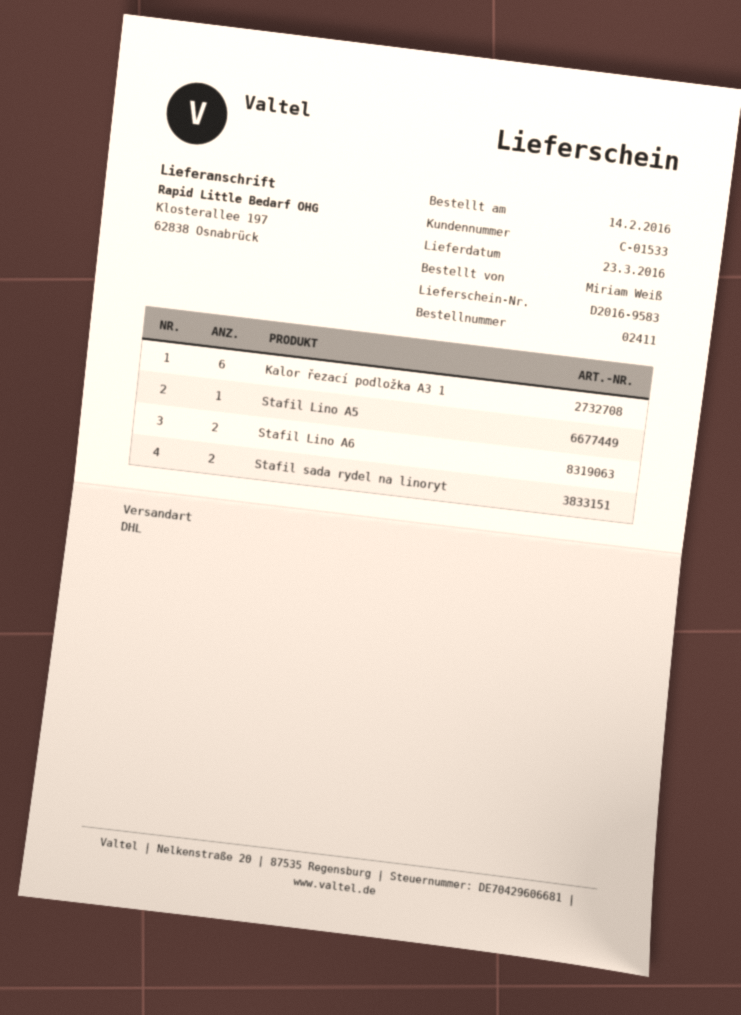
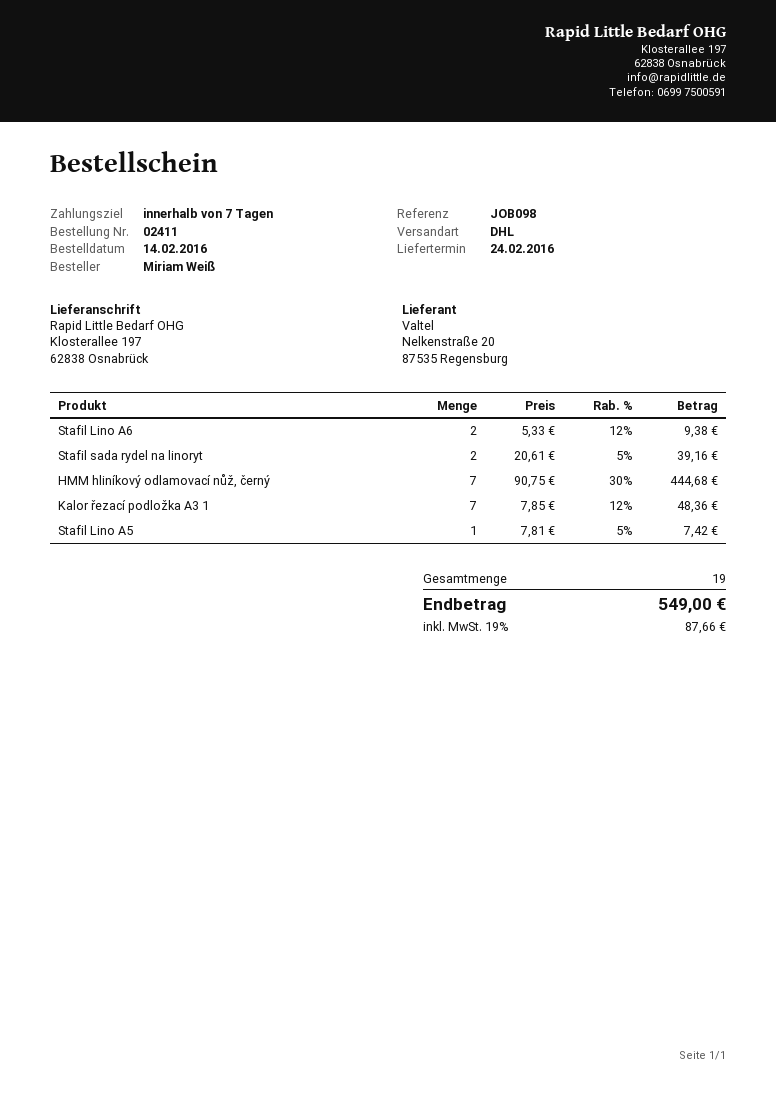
delivery date: 2016-03-23 -> 2016-02-24
Kalor řezací podložka A3 1: 6 -> 7
HMM hliníkový odlamovací nůž, černý: none -> 7

